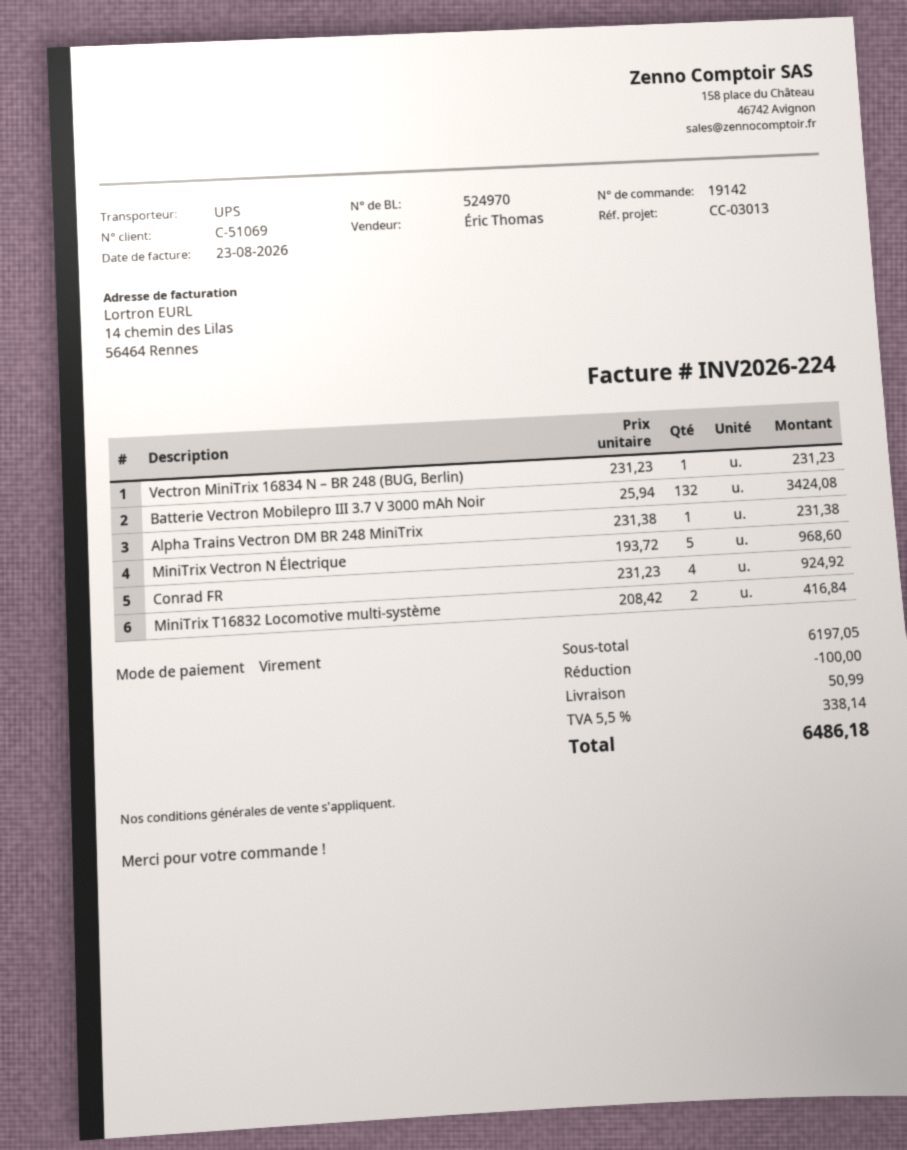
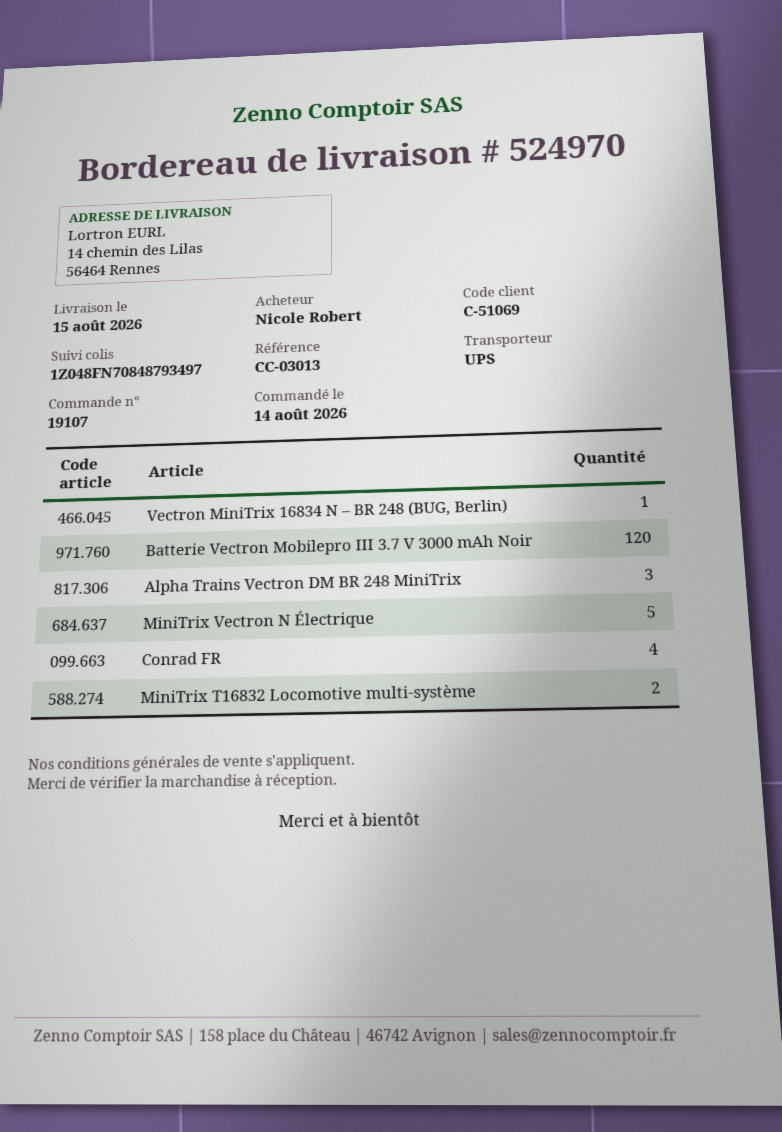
order number: 19142 -> 19107
Batterie Vectron Mobilepro III 3.7 V 3000 mAh Noir: 132 -> 120
Alpha Trains Vectron DM BR 248 MiniTrix: 1 -> 3

